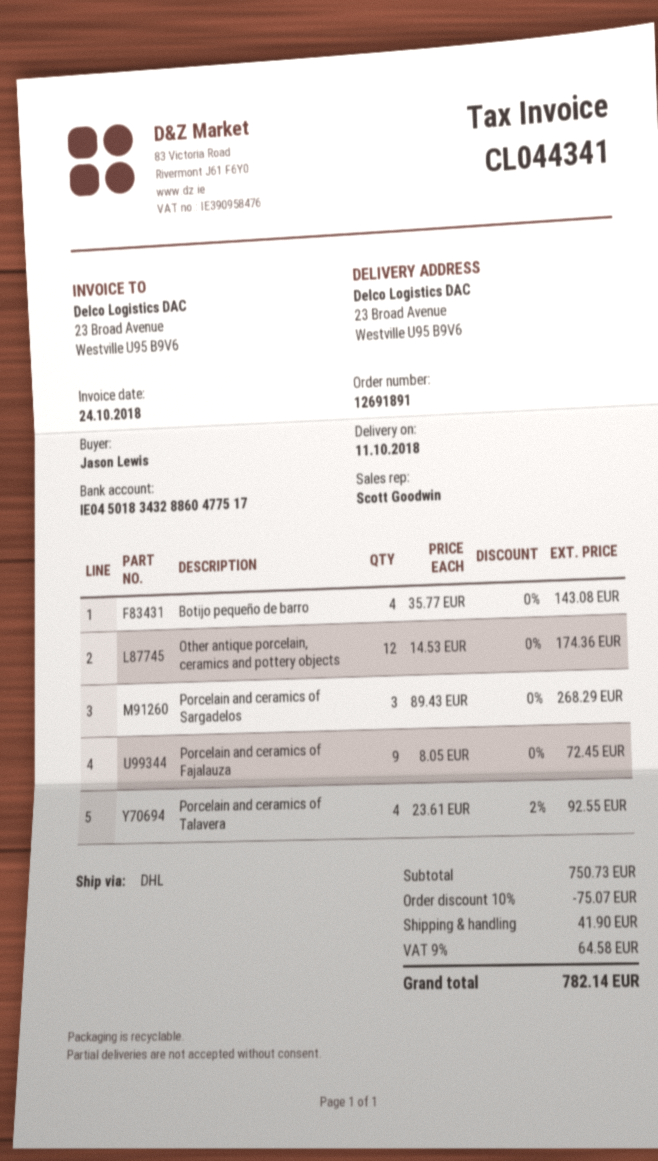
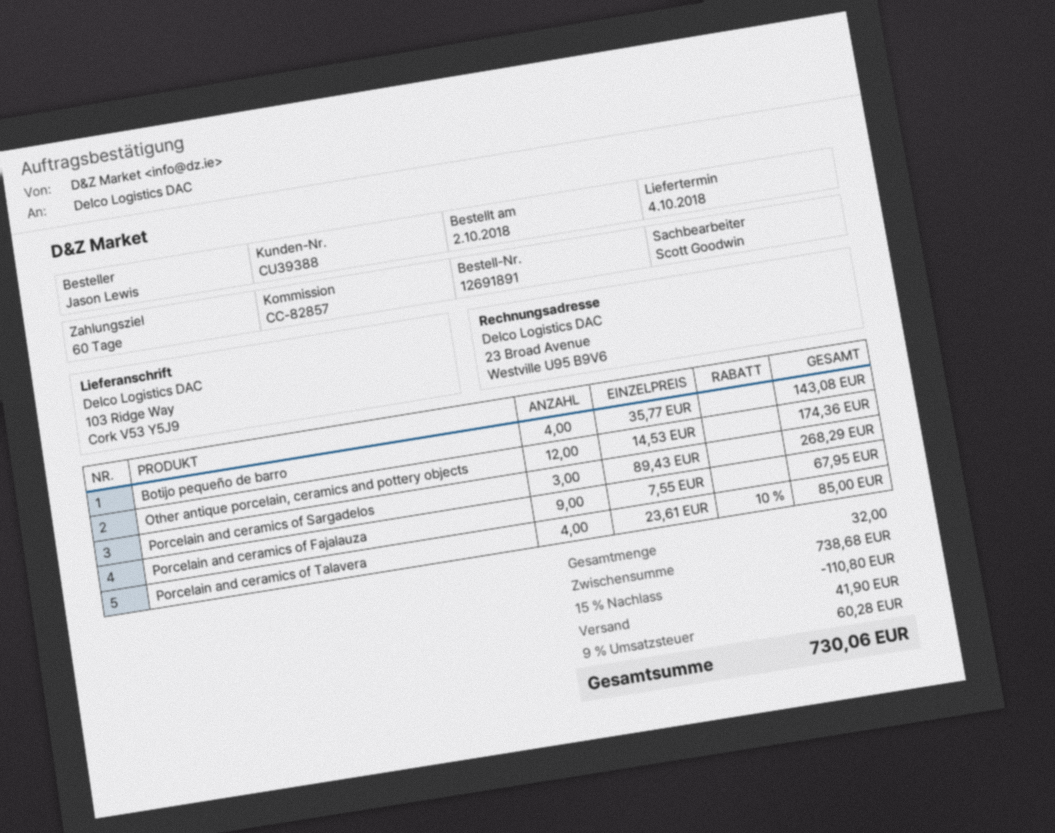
delivery date: 2018-10-11 -> 2018-10-04
ship to: 23 Broad Avenue, Westville U95 B9V6 -> 103 Ridge Way, Cork V53 Y5J9
Porcelain and ceramics of Fajalauza: 9 x 8.05 = 72.45 -> 9 x 7.55 = 67.95
Porcelain and ceramics of Talavera: 4 x 23.61 - 2% = 92.55 -> 4 x 23.61 - 10% = 85.00
subtotal: 750.73 -> 738.68
discount: 10% = 75.07 -> 15% = 110.80
tax: 9% = 64.58 -> 9% = 60.28
total: 782.14 -> 730.06

